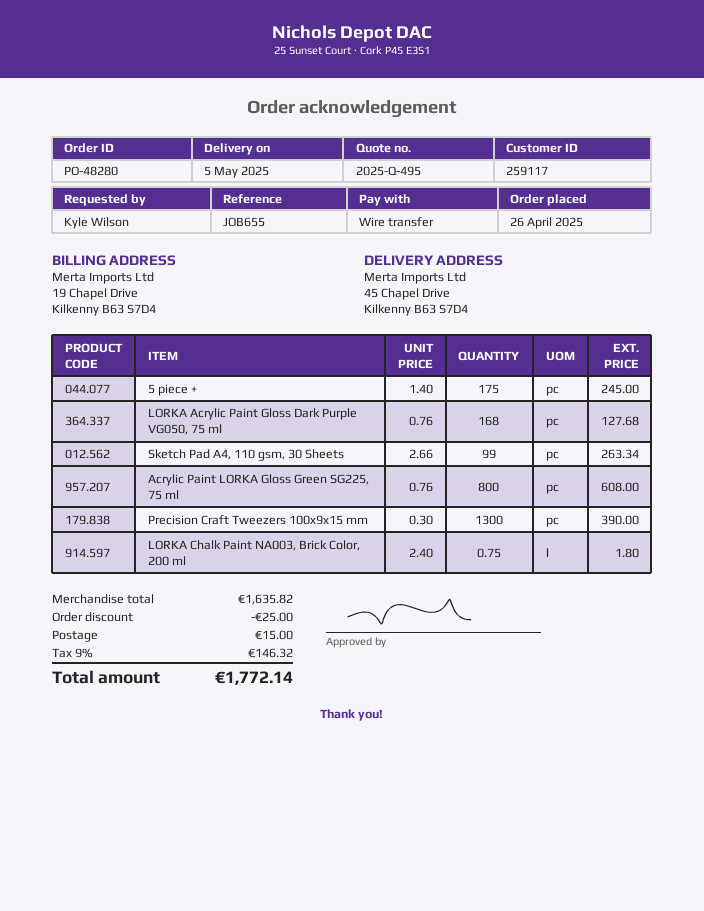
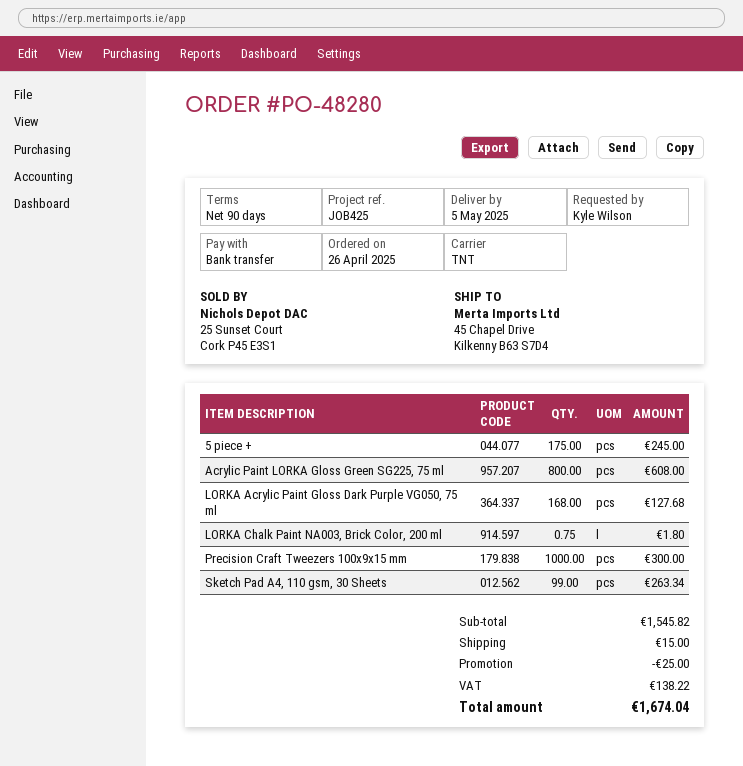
reference: JOB655 -> JOB425
Precision Craft Tweezers 100x9x15 mm: 1300 for 390.00 -> 1000 for 300.00
subtotal: 1635.82 -> 1545.82
tax: 146.32 -> 138.22
total: 1772.14 -> 1674.04

